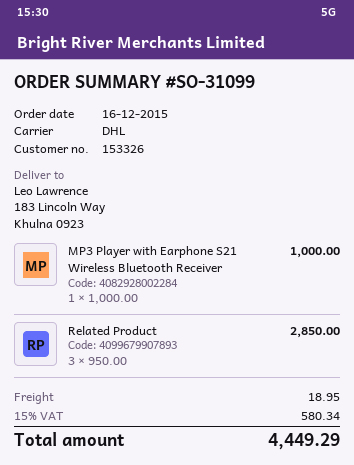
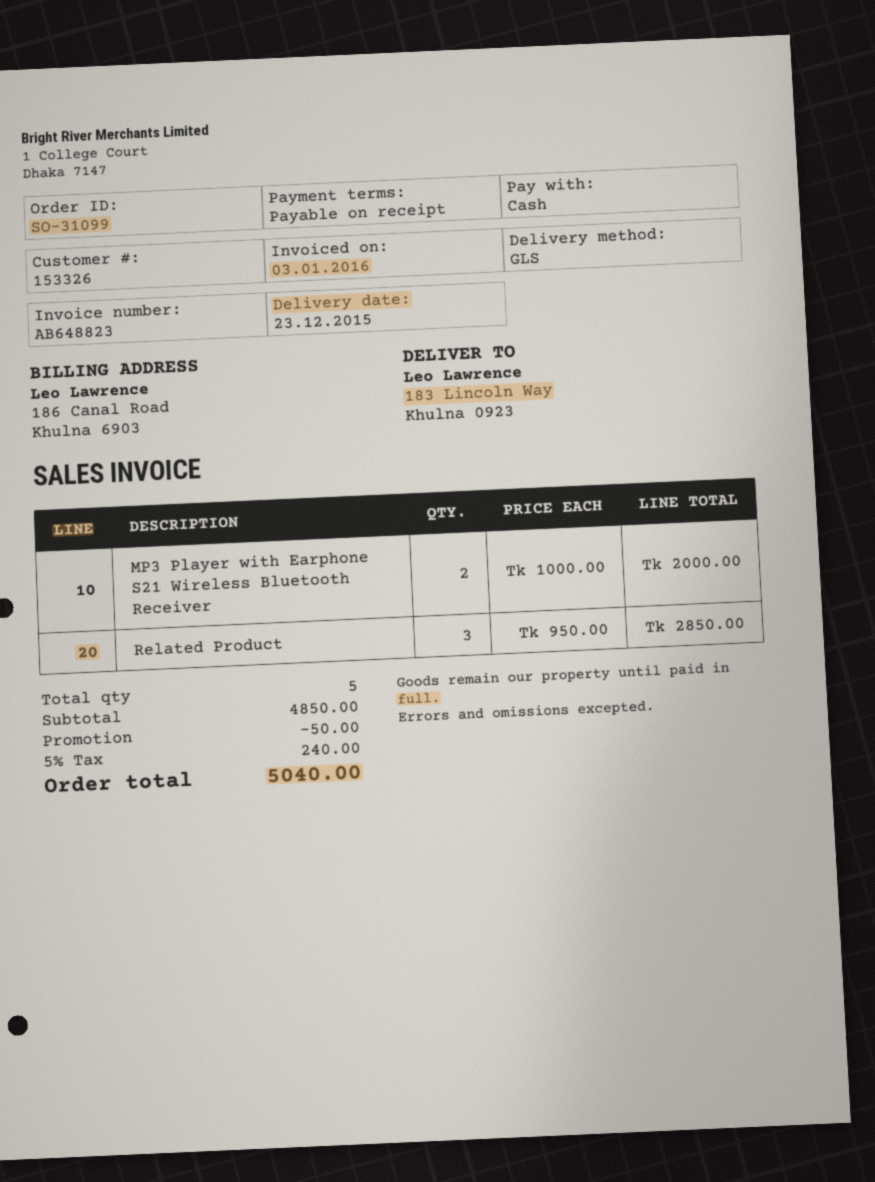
shipping method: DHL -> GLS
MP3 Player with Earphone S21 Wireless Bluetooth Receiver: 1 x 1000.00 = 1000.00 -> 2 x 1000.00 = 2000.00
discount: none -> 50.00
shipping: 18.95 -> none
tax: 15% = 580.34 -> 5% = 240.00
total: 4449.29 -> 5040.00

